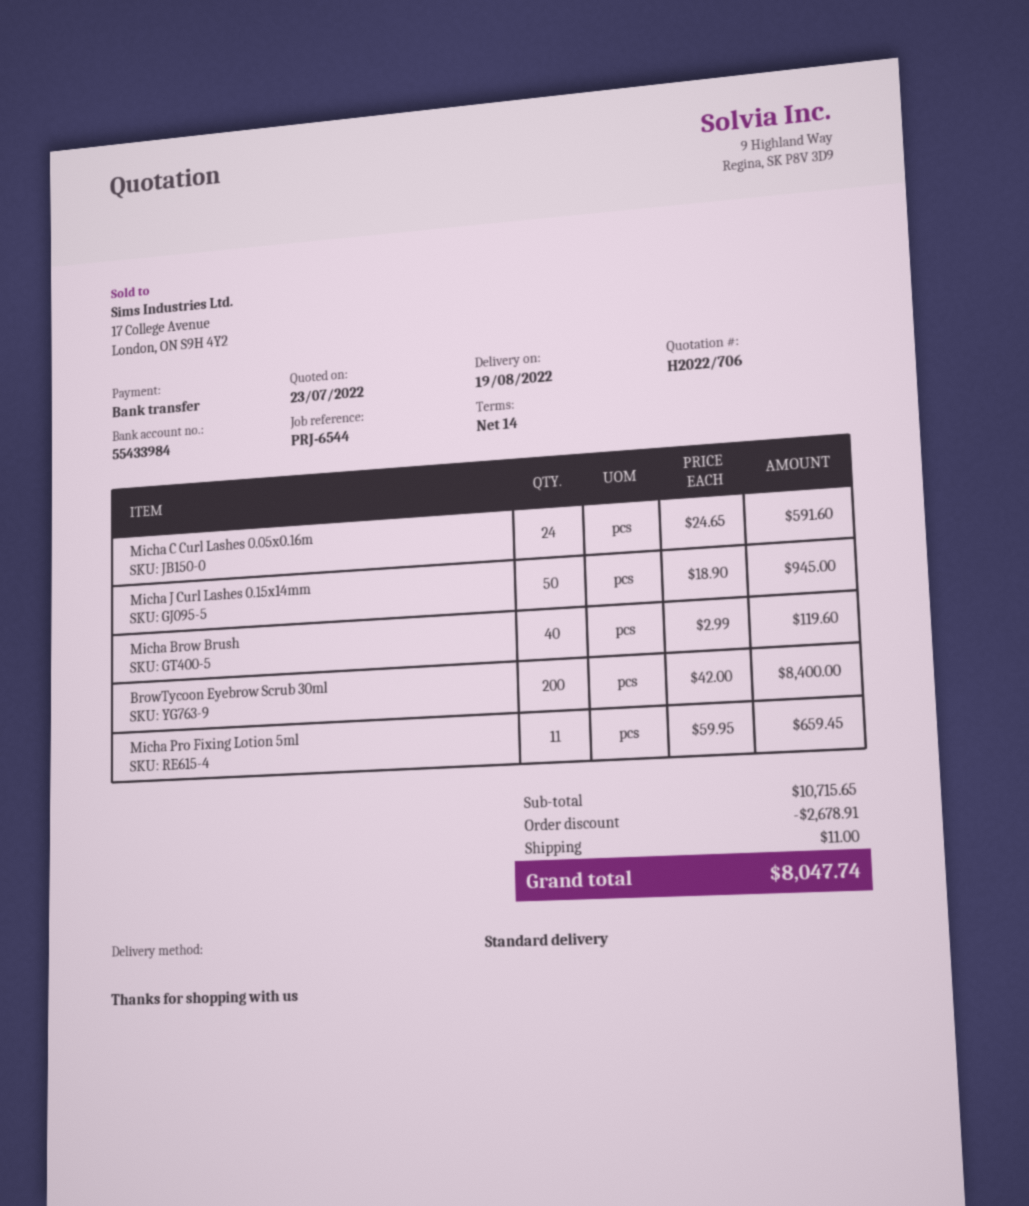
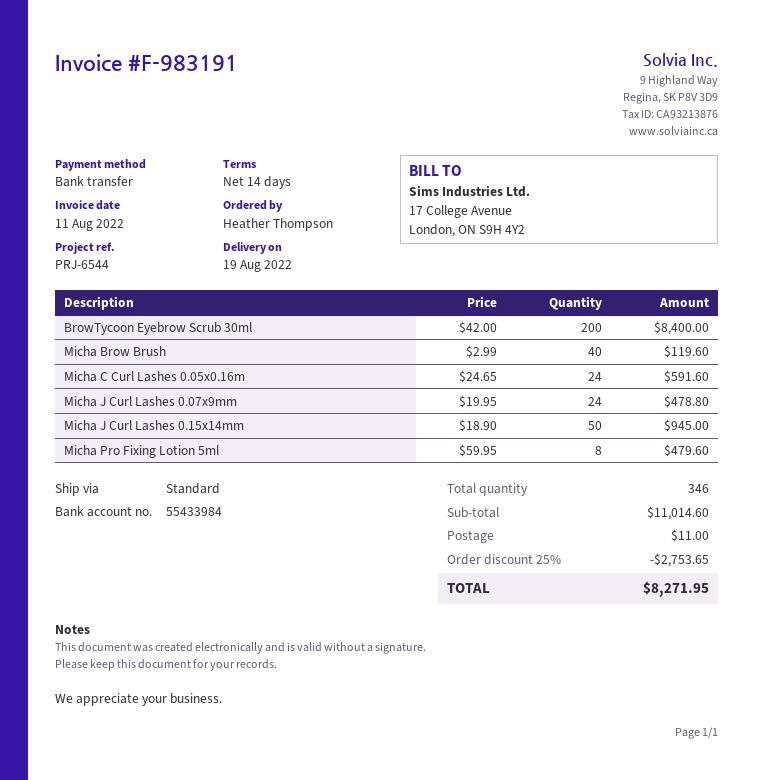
Micha Pro Fixing Lotion 5ml: 11 x 59.95 = 659.45 -> 8 x 59.95 = 479.60
Micha J Curl Lashes 0.07x9mm: none -> 24 x 19.95 = 478.80
subtotal: 10715.65 -> 11014.60
discount: 2678.91 -> 2753.65
total: 8047.74 -> 8271.95

